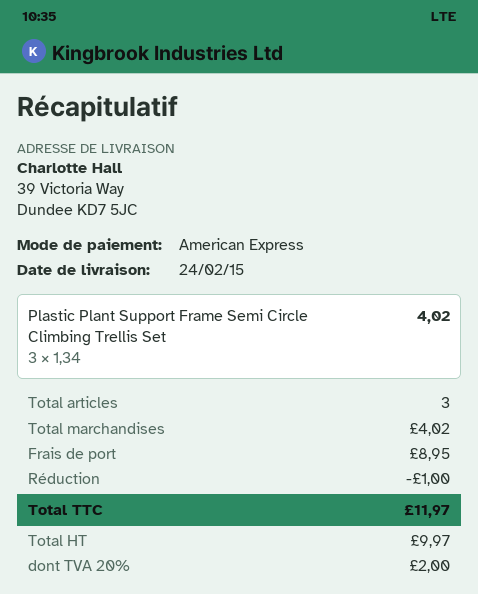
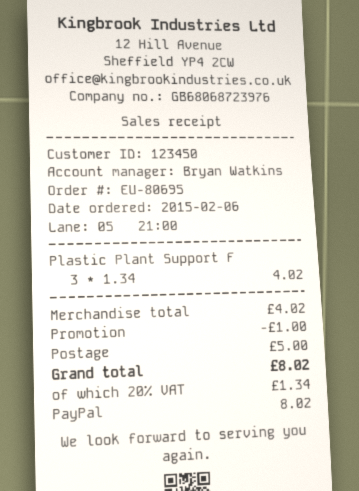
payment method: American Express -> PayPal
shipping: 8.95 -> 5.00
tax: 20% = 2.00 -> 20% = 1.34
total: 11.97 -> 8.02

